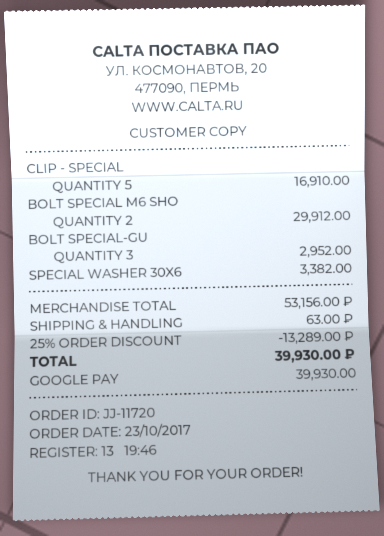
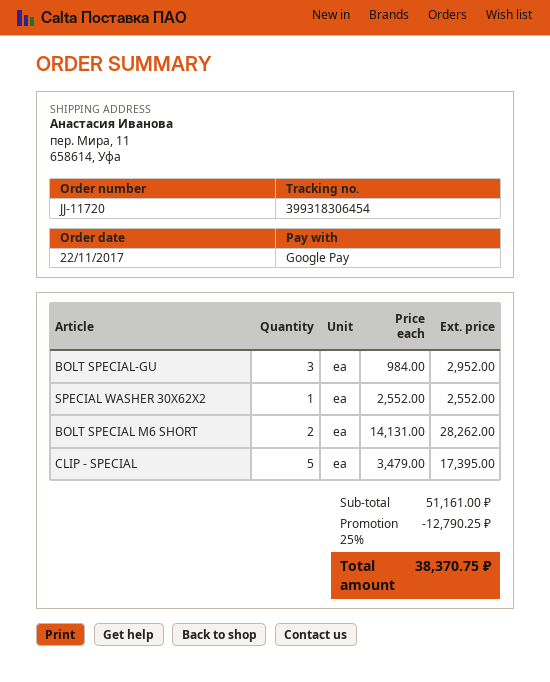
order date: 2017-10-23 -> 2017-11-22
CLIP - SPECIAL: 5 for 16910.00 -> 5 for 17395.00
BOLT SPECIAL M6 SHO: 2 for 29912.00 -> 2 for 28262.00
SPECIAL WASHER 30X6: 1 for 3382.00 -> 1 for 2552.00
subtotal: 53156.00 -> 51161.00
discount: 25% = 13289.00 -> 25% = 12790.25
shipping: 63.00 -> none
total: 39930.00 -> 38370.75

